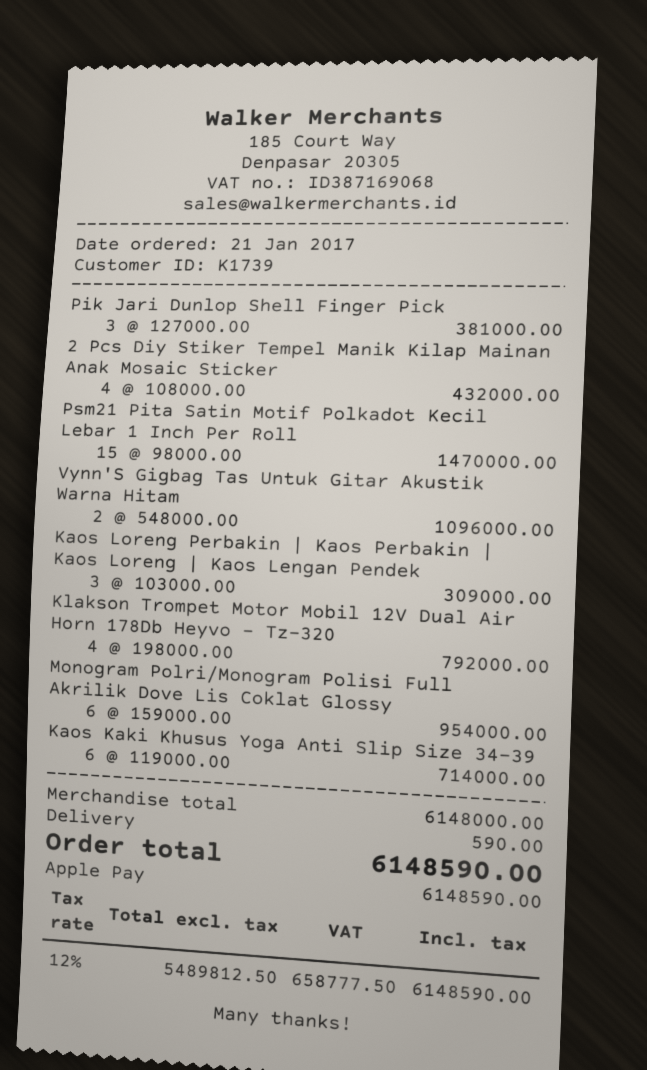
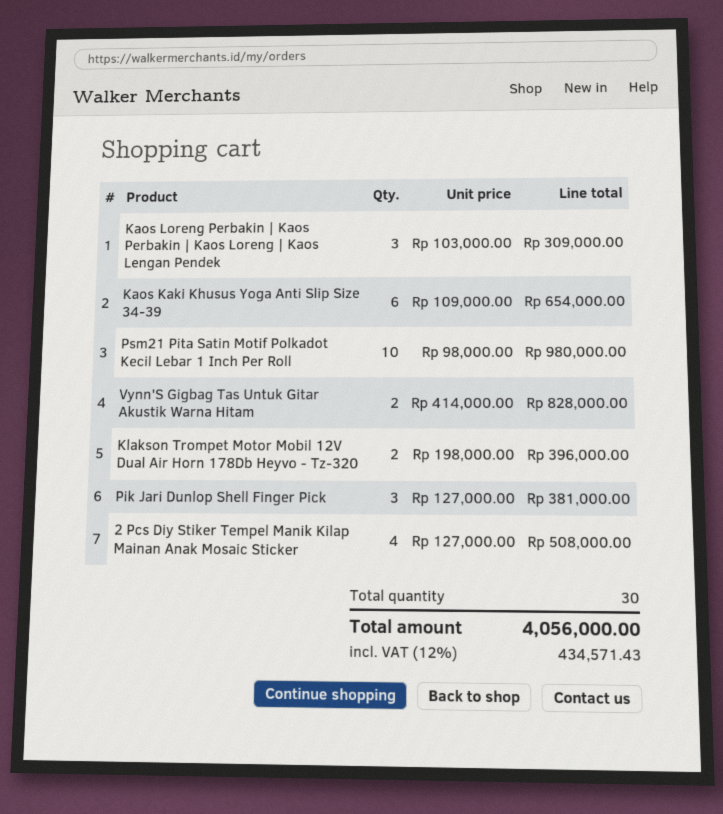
2 Pcs Diy Stiker Tempel Manik Kilap Mainan Anak Mosaic Sticker: 4 x 108000.00 = 432000.00 -> 4 x 127000.00 = 508000.00
Psm21 Pita Satin Motif Polkadot Kecil Lebar 1 Inch Per Roll: 15 x 98000.00 = 1470000.00 -> 10 x 98000.00 = 980000.00
Vynn'S Gigbag Tas Untuk Gitar Akustik Warna Hitam: 2 x 548000.00 = 1096000.00 -> 2 x 414000.00 = 828000.00
Klakson Trompet Motor Mobil 12V Dual Air Horn 178Db Heyvo - Tz-320: 4 x 198000.00 = 792000.00 -> 2 x 198000.00 = 396000.00
Monogram Polri/Monogram Polisi Full Akrilik Dove Lis Coklat Glossy: 6 x 159000.00 = 954000.00 -> none
Kaos Kaki Khusus Yoga Anti Slip Size 34-39: 6 x 119000.00 = 714000.00 -> 6 x 109000.00 = 654000.00
shipping: 590.00 -> none
tax: 12% = 658777.50 -> 12% = 434571.43
total: 6148590.00 -> 4056000.00

